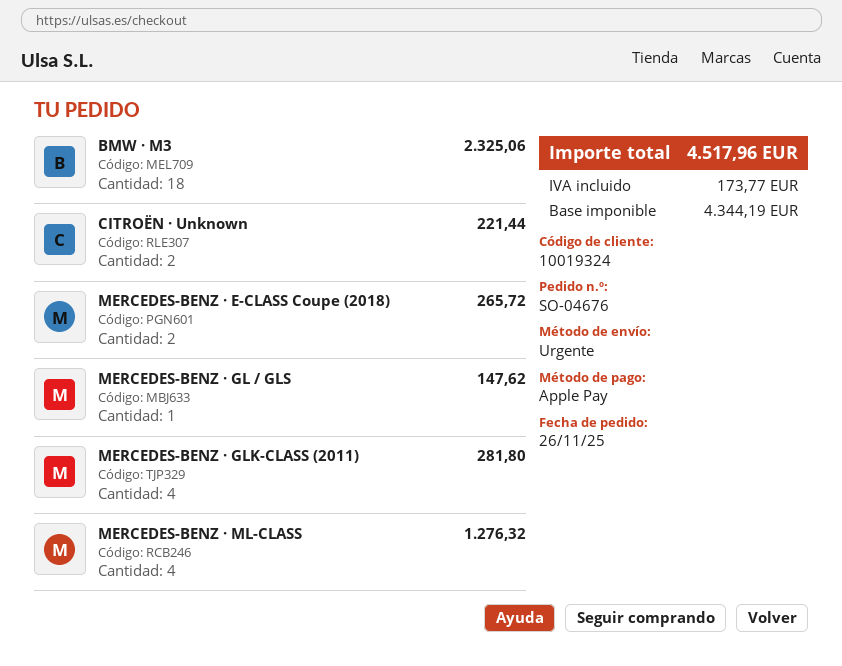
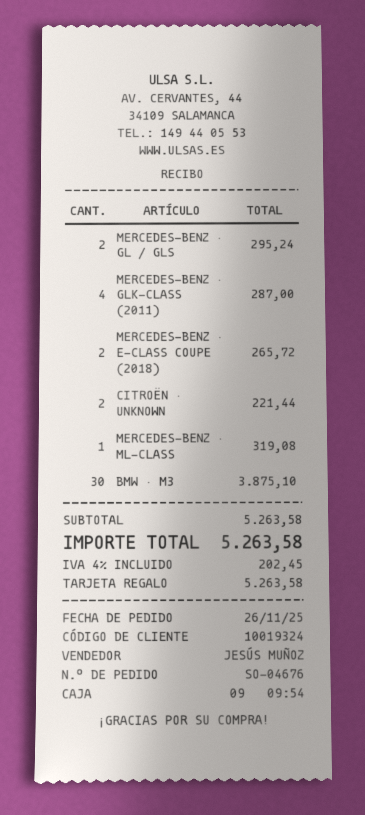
payment method: Apple Pay -> gift card
BMW · M3: 18 for 2325.06 -> 30 for 3875.10
MERCEDES-BENZ · GL / GLS: 1 for 147.62 -> 2 for 295.24
MERCEDES-BENZ · GLK-CLASS (2011): 4 for 281.80 -> 4 for 287.00
MERCEDES-BENZ · ML-CLASS: 4 for 1276.32 -> 1 for 319.08
tax: 173.77 -> 202.45
total: 4517.96 -> 5263.58

